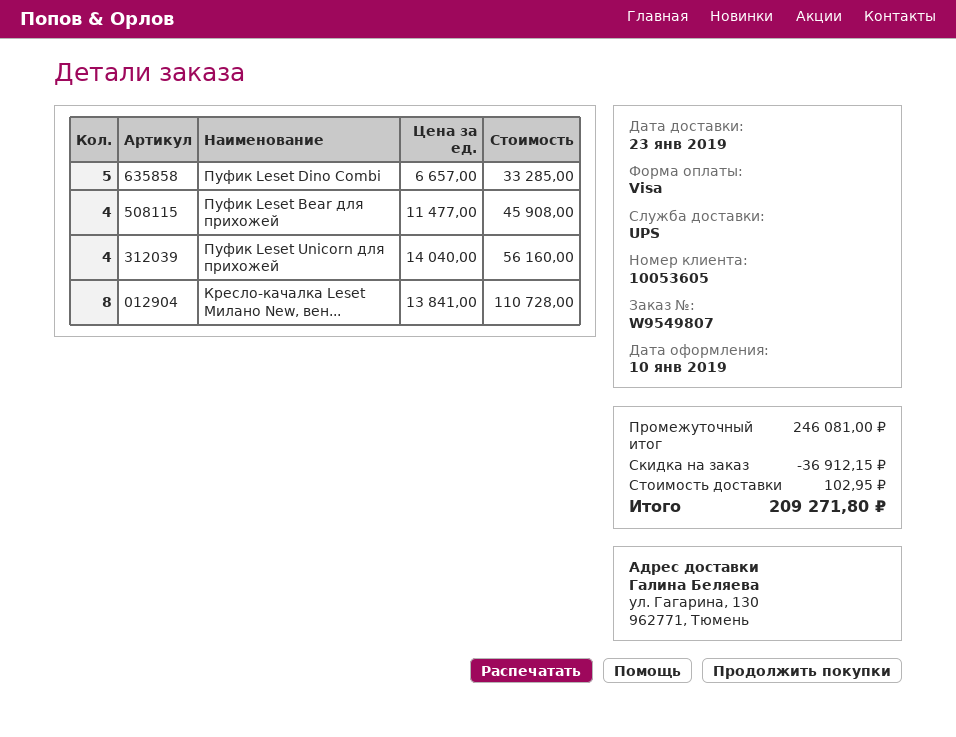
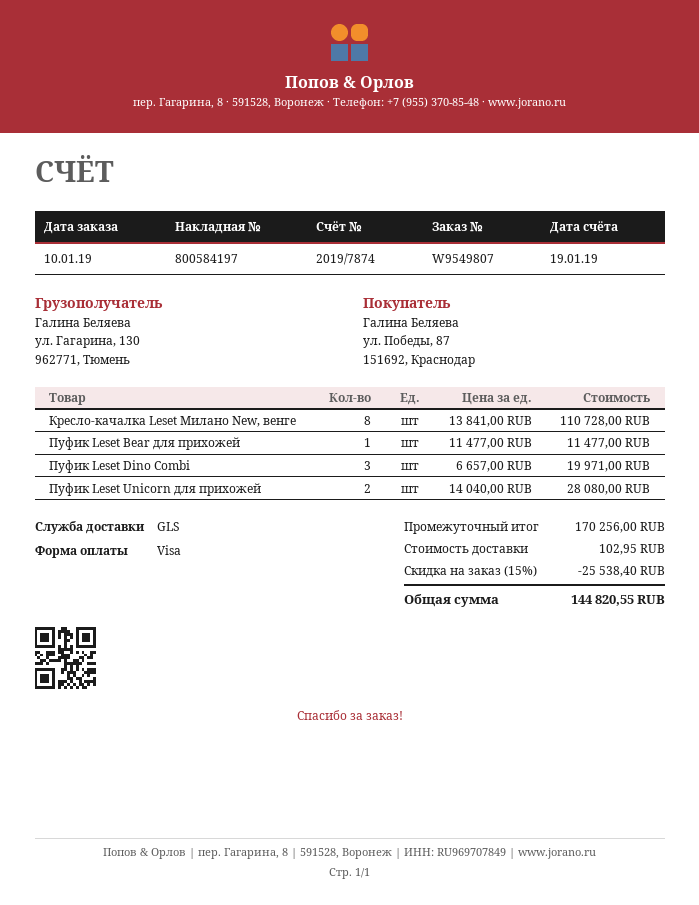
shipping method: UPS -> GLS
Пуфик Leset Dino Combi: 5 x 6657.00 = 33285.00 -> 3 x 6657.00 = 19971.00
Пуфик Leset Bear для прихожей: 4 x 11477.00 = 45908.00 -> 1 x 11477.00 = 11477.00
Пуфик Leset Unicorn для прихожей: 4 x 14040.00 = 56160.00 -> 2 x 14040.00 = 28080.00
subtotal: 246081.00 -> 170256.00
discount: 36912.15 -> 25538.40
total: 209271.80 -> 144820.55

